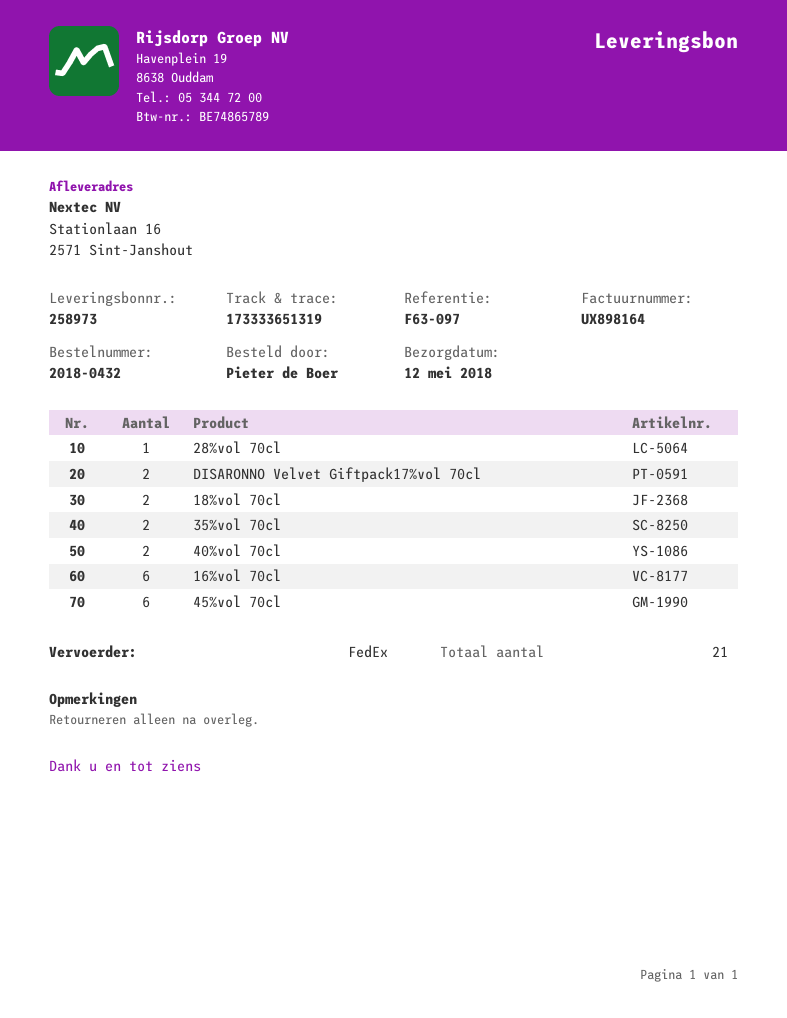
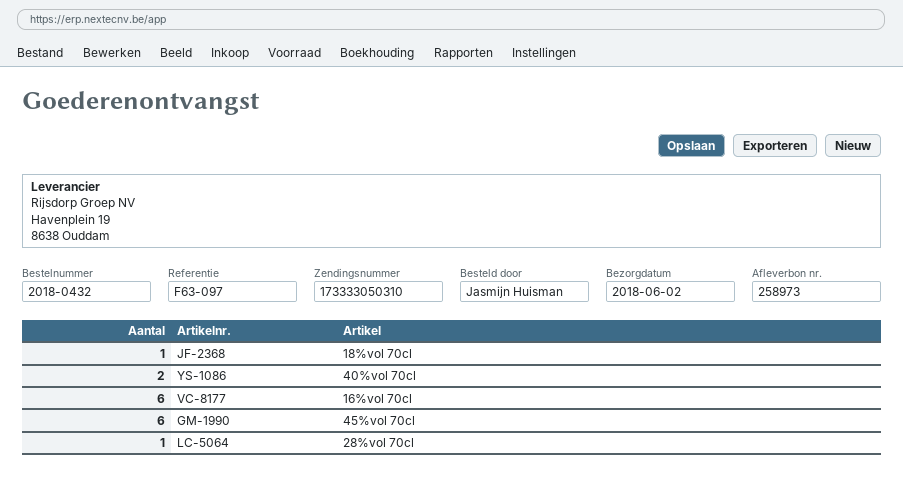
delivery date: 2018-05-12 -> 2018-06-02
ordered by: Pieter de Boer -> Jasmijn Huisman
tracking number: 173333651319 -> 173333050310
DISARONNO Velvet Giftpack17%vol 70cl: 2 -> none
18%vol 70cl: 2 -> 1
35%vol 70cl: 2 -> none

